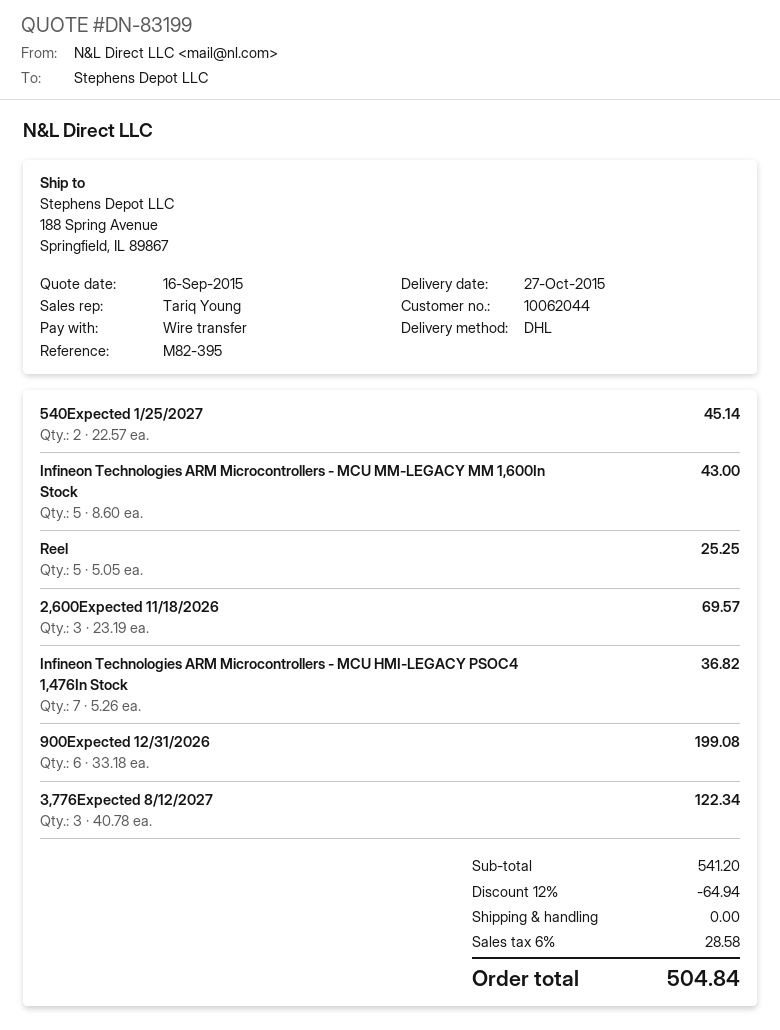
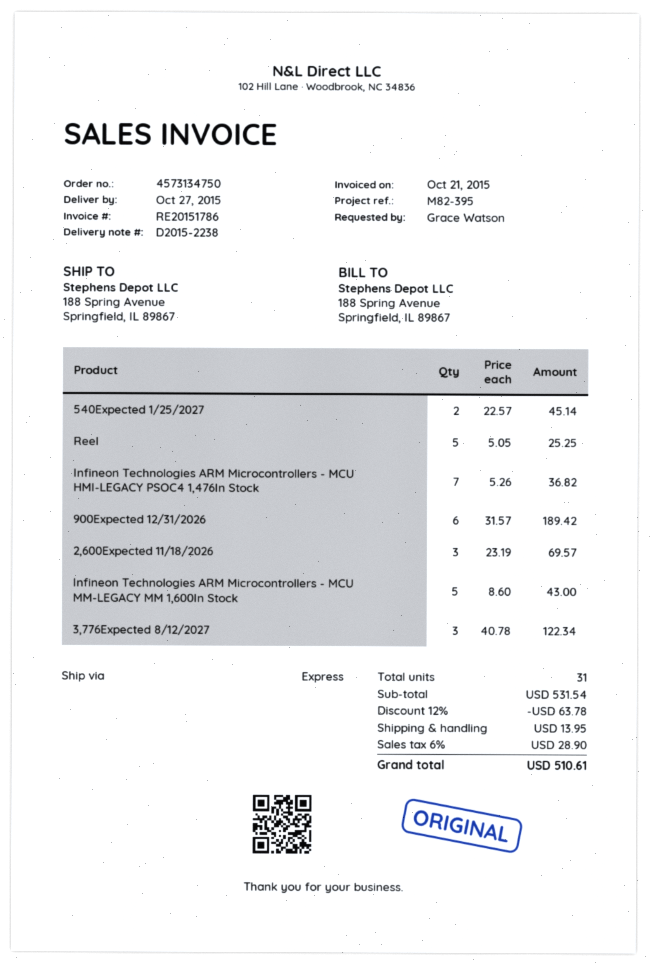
shipping method: DHL -> express
900Expected 12/31/2026: 6 x 33.18 = 199.08 -> 6 x 31.57 = 189.42
subtotal: 541.20 -> 531.54
discount: 12% = 64.94 -> 12% = 63.78
shipping: 0.00 -> 13.95
tax: 6% = 28.58 -> 6% = 28.90
total: 504.84 -> 510.61

